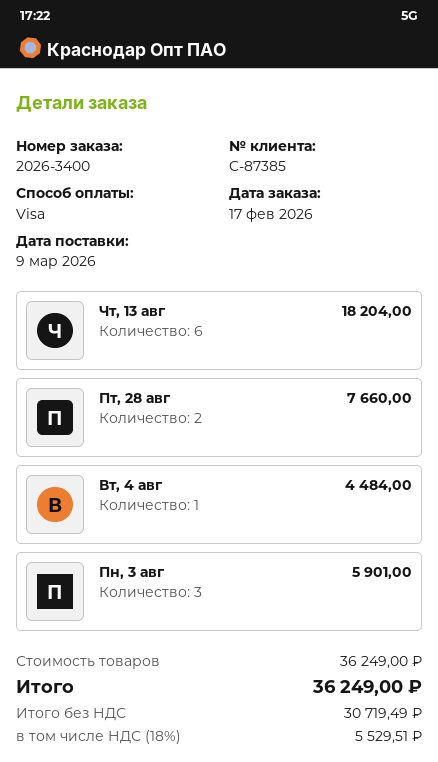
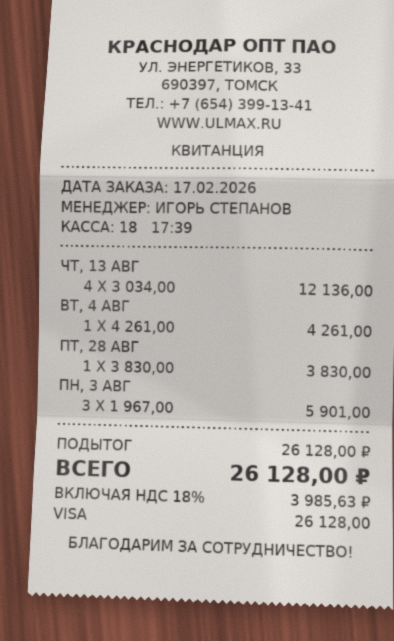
Чт, 13 авг: 6 for 18204.00 -> 4 for 12136.00
Пт, 28 авг: 2 for 7660.00 -> 1 for 3830.00
Вт, 4 авг: 1 for 4484.00 -> 1 for 4261.00
subtotal: 36249.00 -> 26128.00
tax: 18% = 5529.51 -> 18% = 3985.63
total: 36249.00 -> 26128.00

